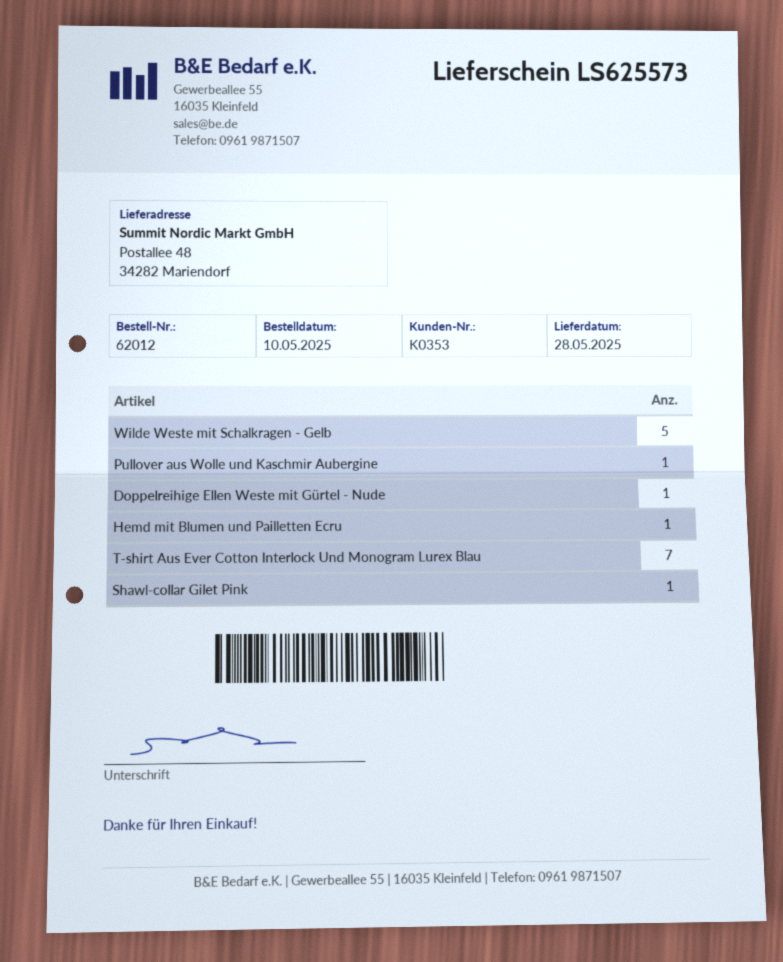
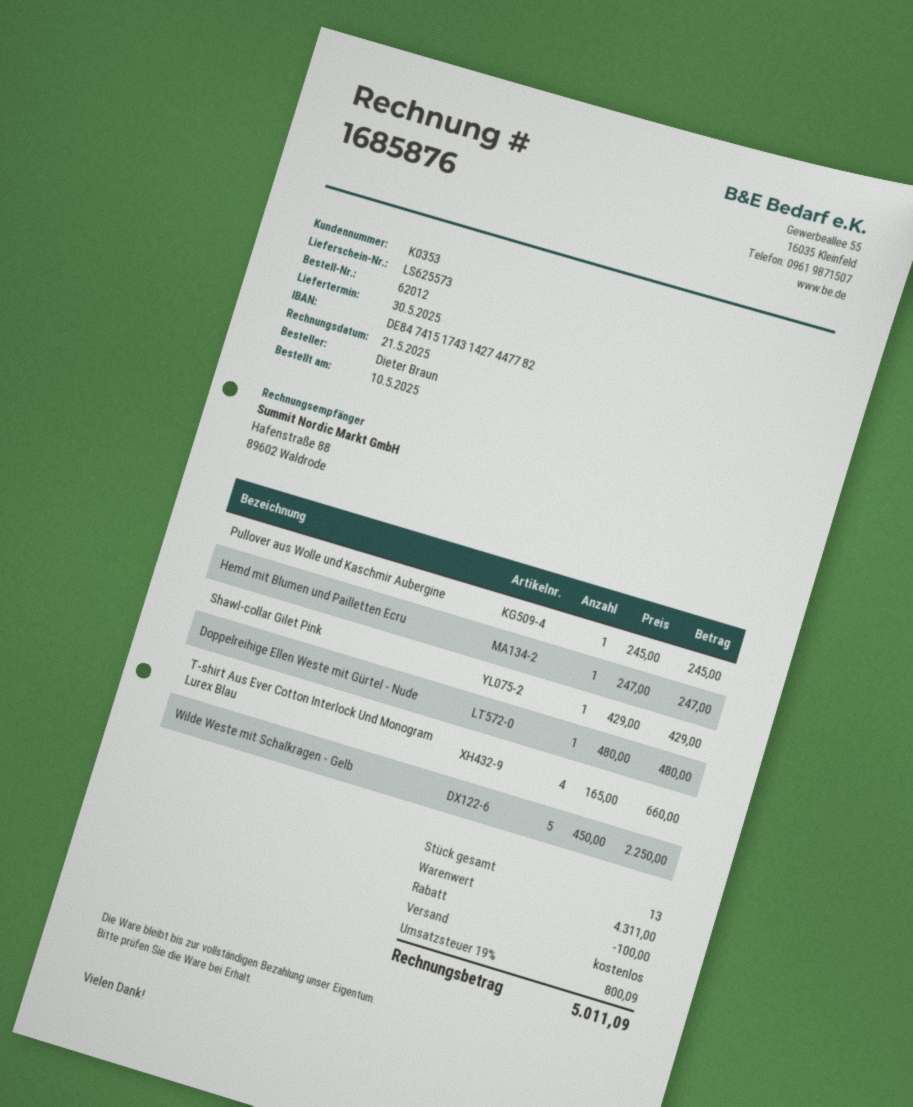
delivery date: 2025-05-28 -> 2025-05-30
T-shirt Aus Ever Cotton Interlock Und Monogram Lurex Blau: 7 -> 4

